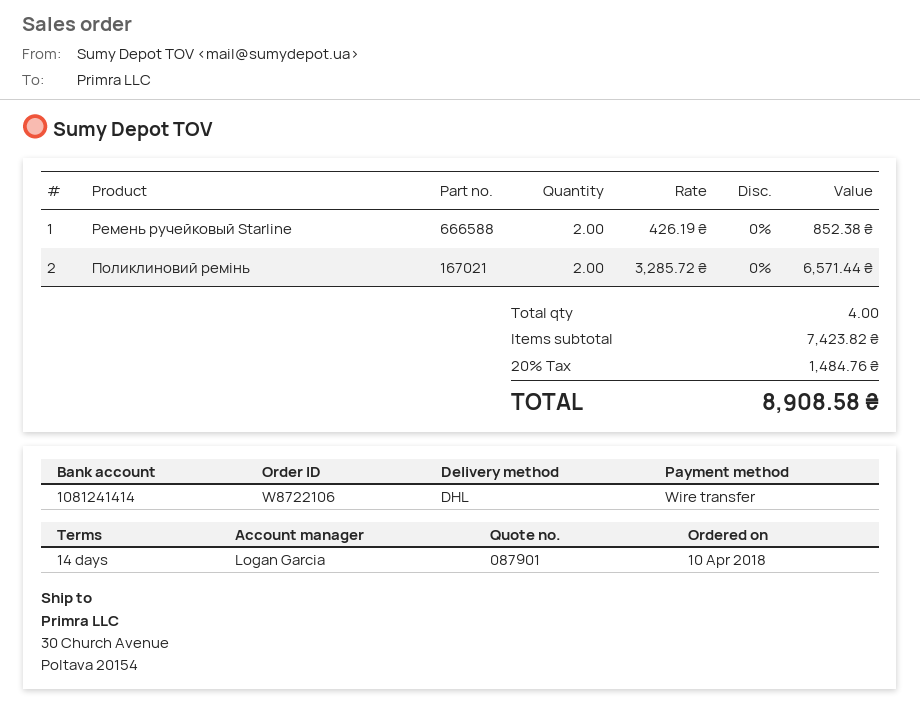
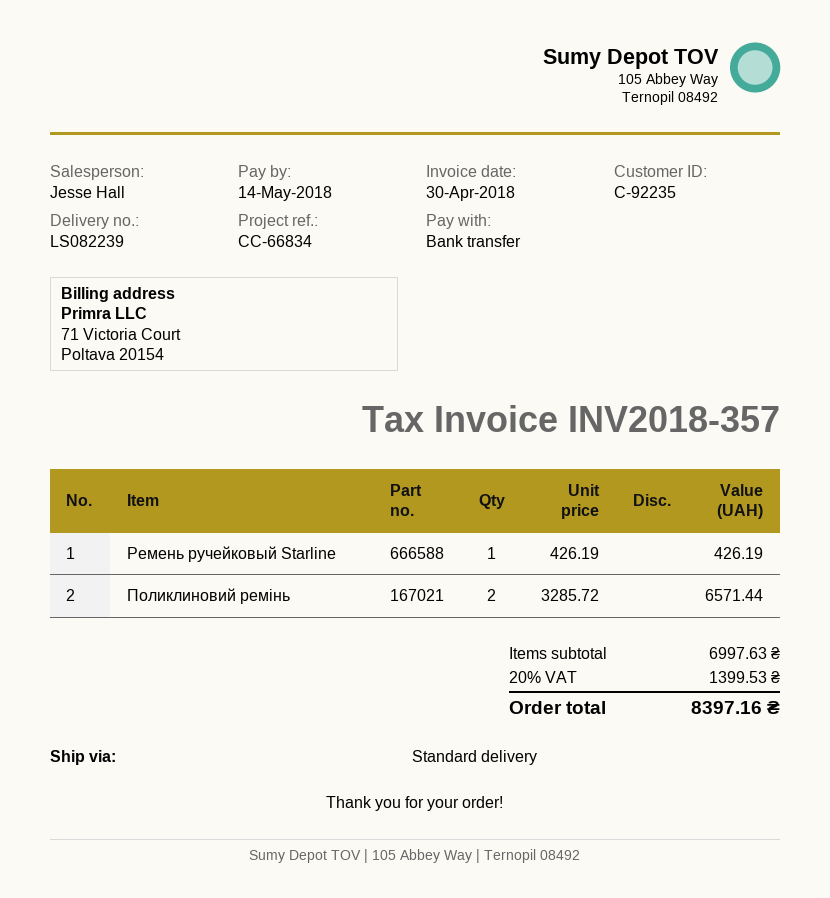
sales rep: Logan Garcia -> Jesse Hall
shipping method: DHL -> standard
Ремень ручейковый Starline: 2 x 426.19 = 852.38 -> 1 x 426.19 = 426.19
subtotal: 7423.82 -> 6997.63
tax: 20% = 1484.76 -> 20% = 1399.53
total: 8908.58 -> 8397.16

